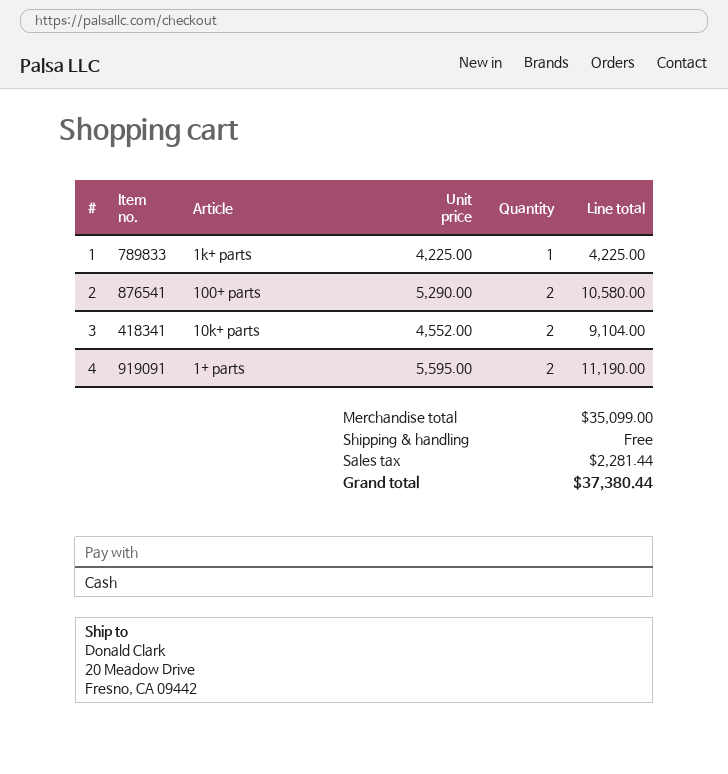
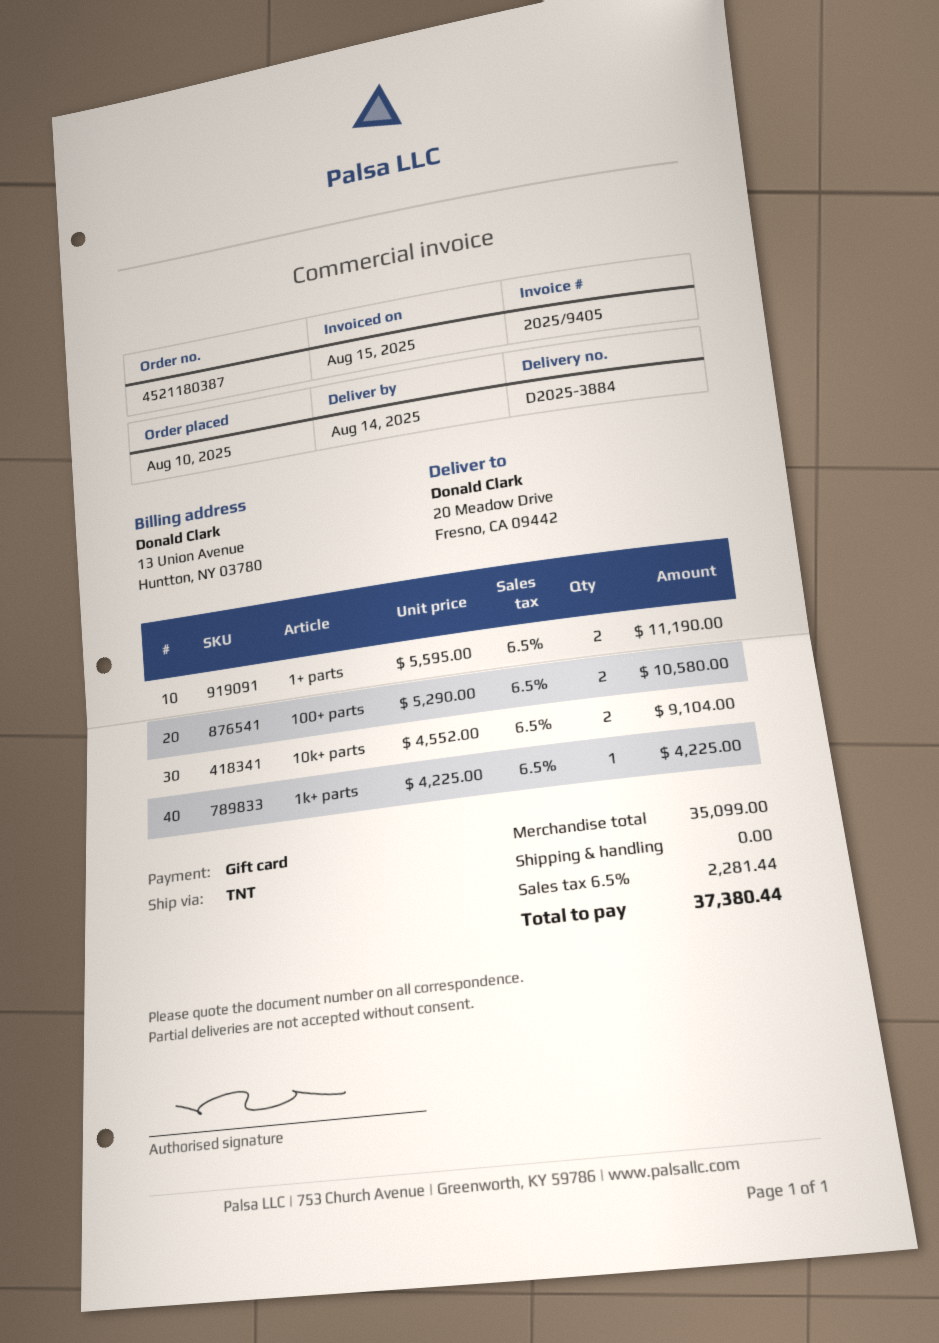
payment method: cash -> gift card

